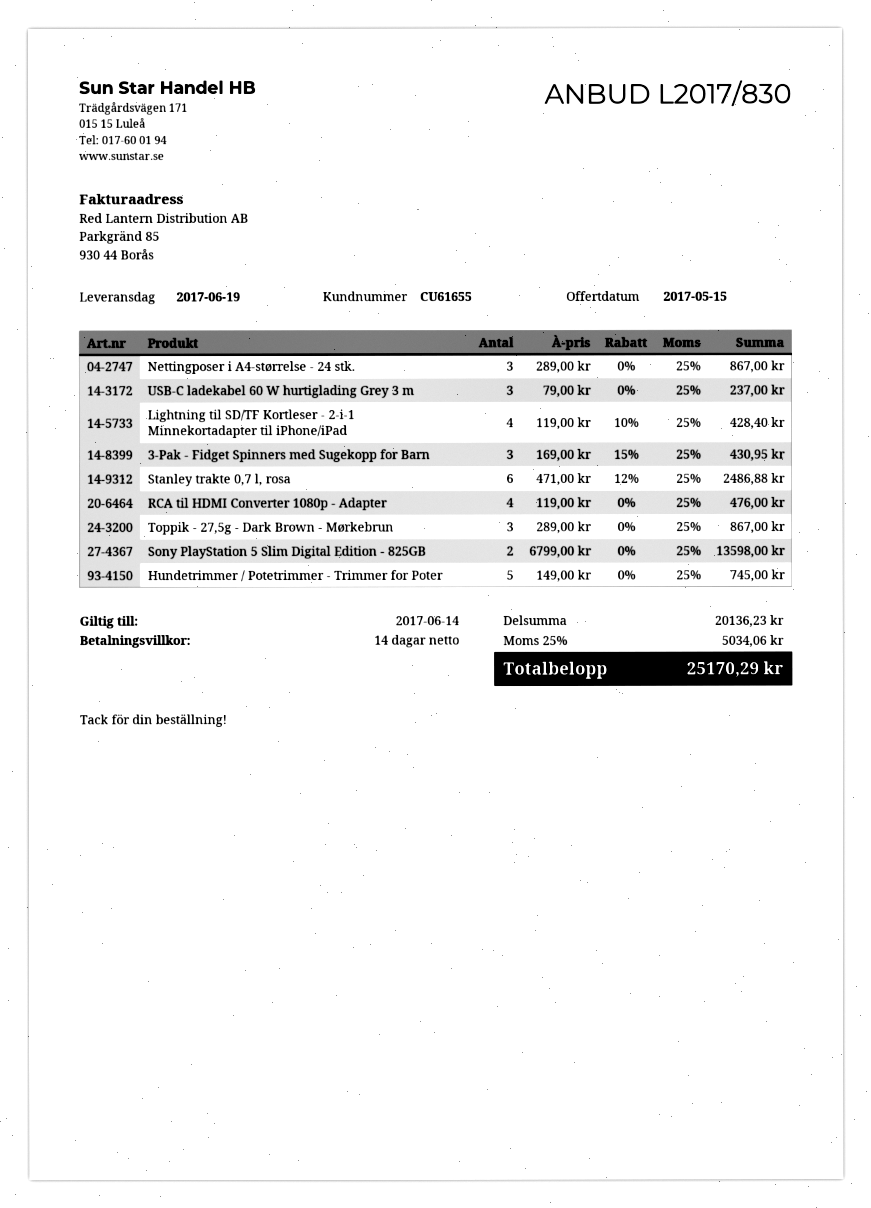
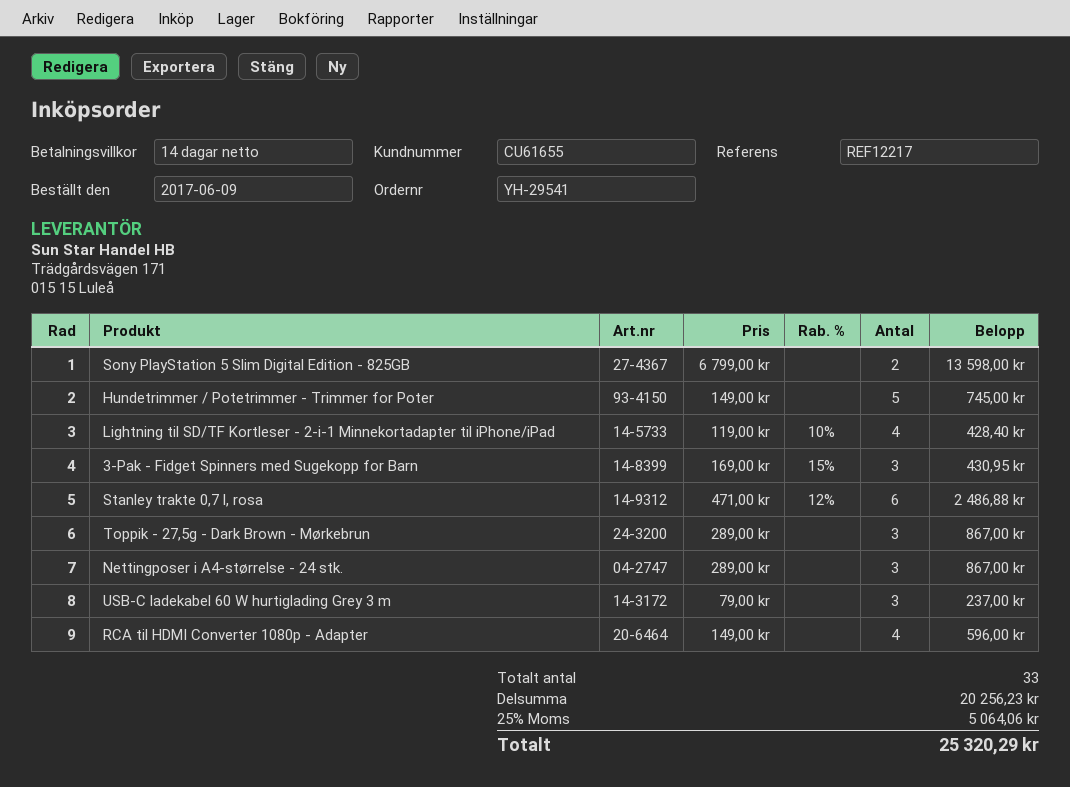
RCA til HDMI Converter 1080p - Adapter: 4 x 119.00 = 476.00 -> 4 x 149.00 = 596.00
subtotal: 20136.23 -> 20256.23
tax: 25% = 5034.06 -> 25% = 5064.06
total: 25170.29 -> 25320.29

